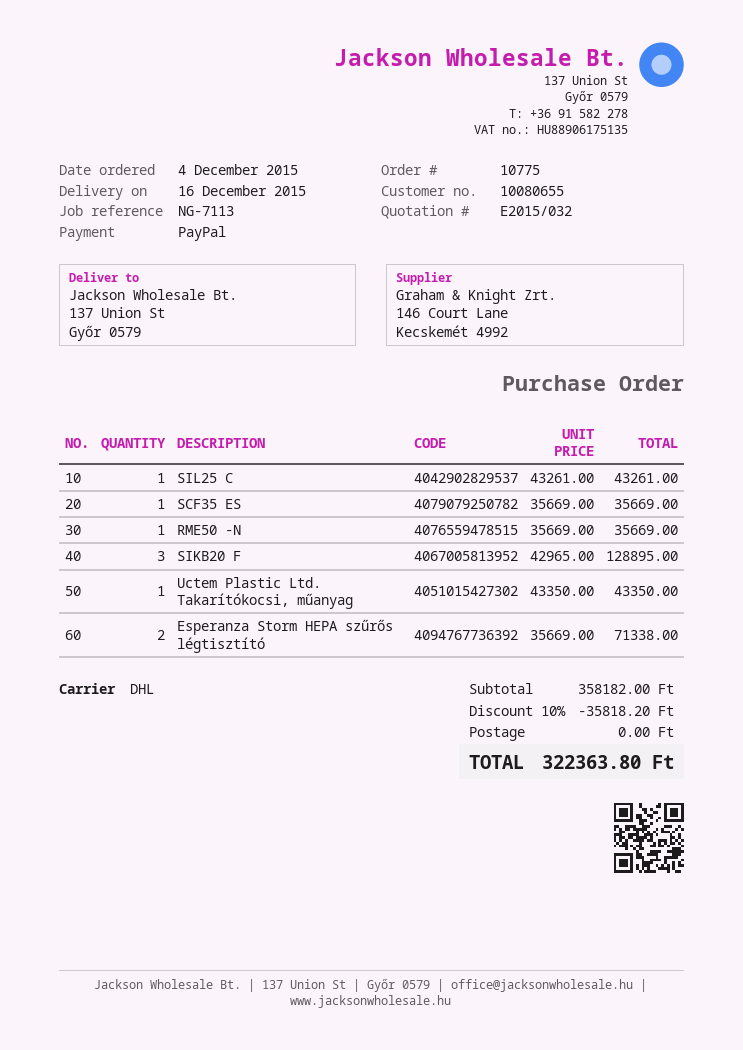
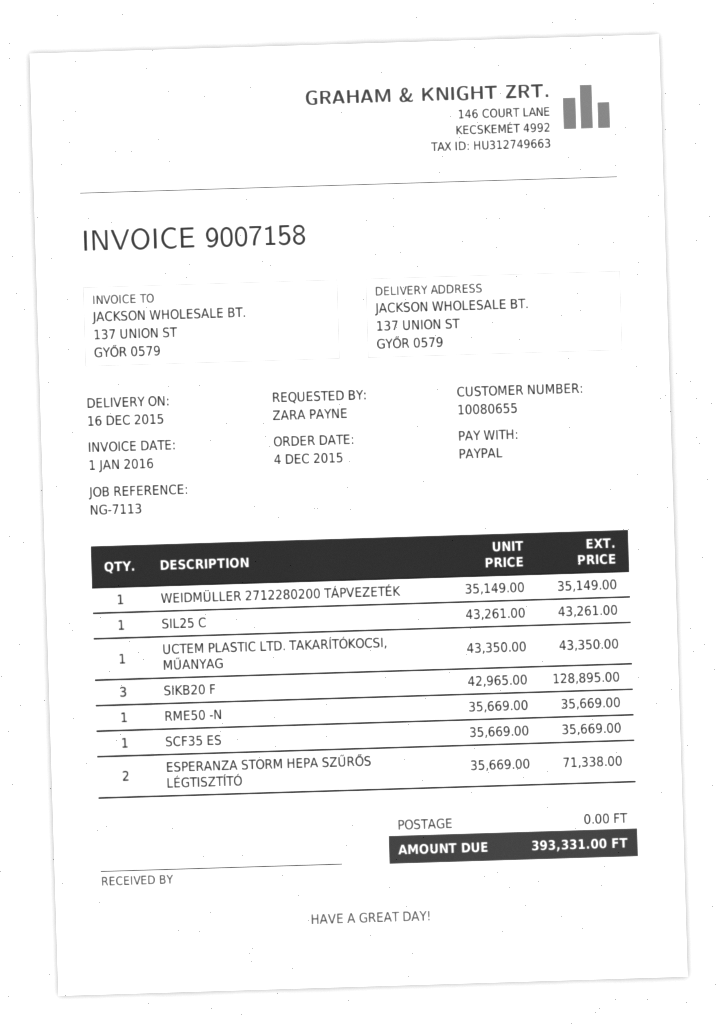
WEIDMÜLLER 2712280200 TÁPVEZETÉK: none -> 1 x 35149.00 = 35149.00
discount: 10% = 35818.20 -> none
total: 322363.80 -> 393331.00

